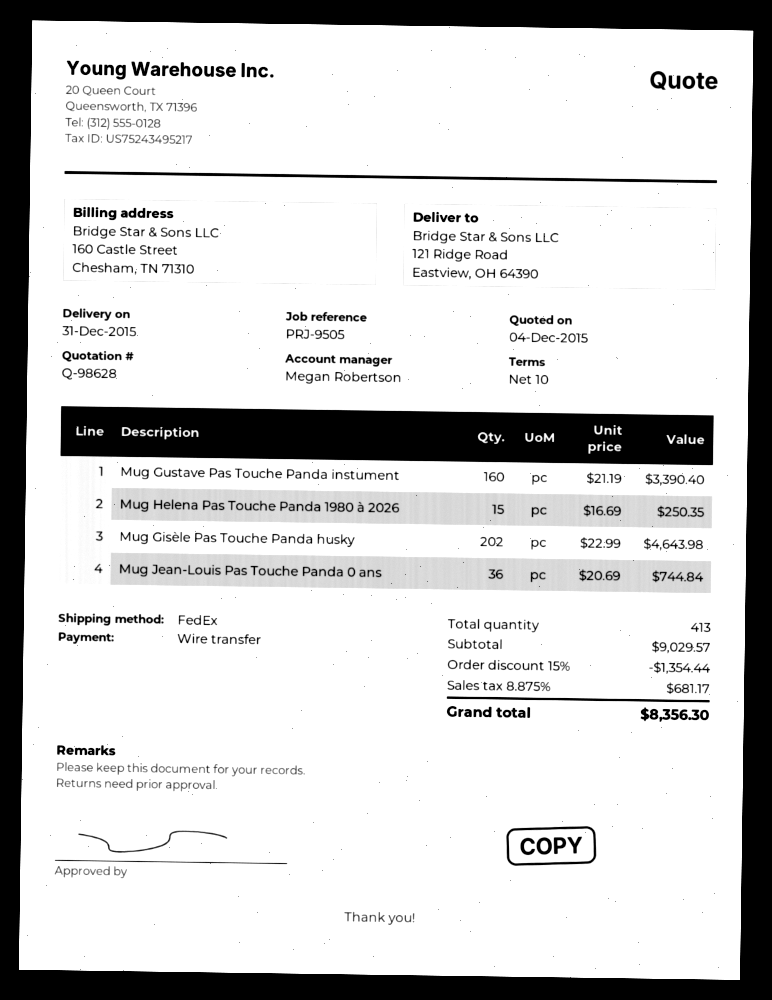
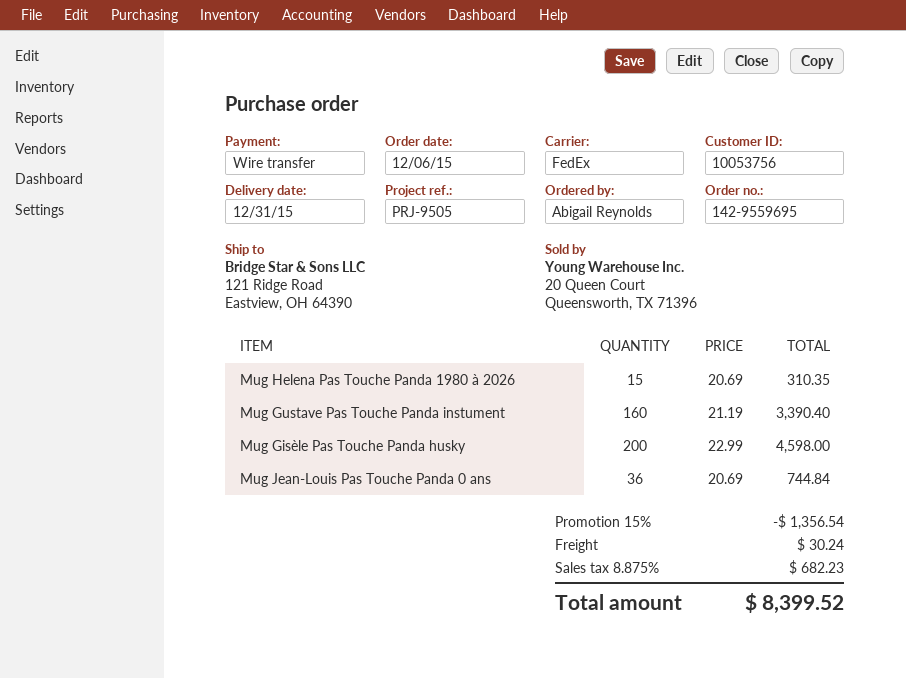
Mug Helena Pas Touche Panda 1980 à 2026: 15 x 16.69 = 250.35 -> 15 x 20.69 = 310.35
Mug Gisèle Pas Touche Panda husky: 202 x 22.99 = 4643.98 -> 200 x 22.99 = 4598.00
discount: 15% = 1354.44 -> 15% = 1356.54
shipping: none -> 30.24
tax: 8.875% = 681.17 -> 8.875% = 682.23
total: 8356.30 -> 8399.52

